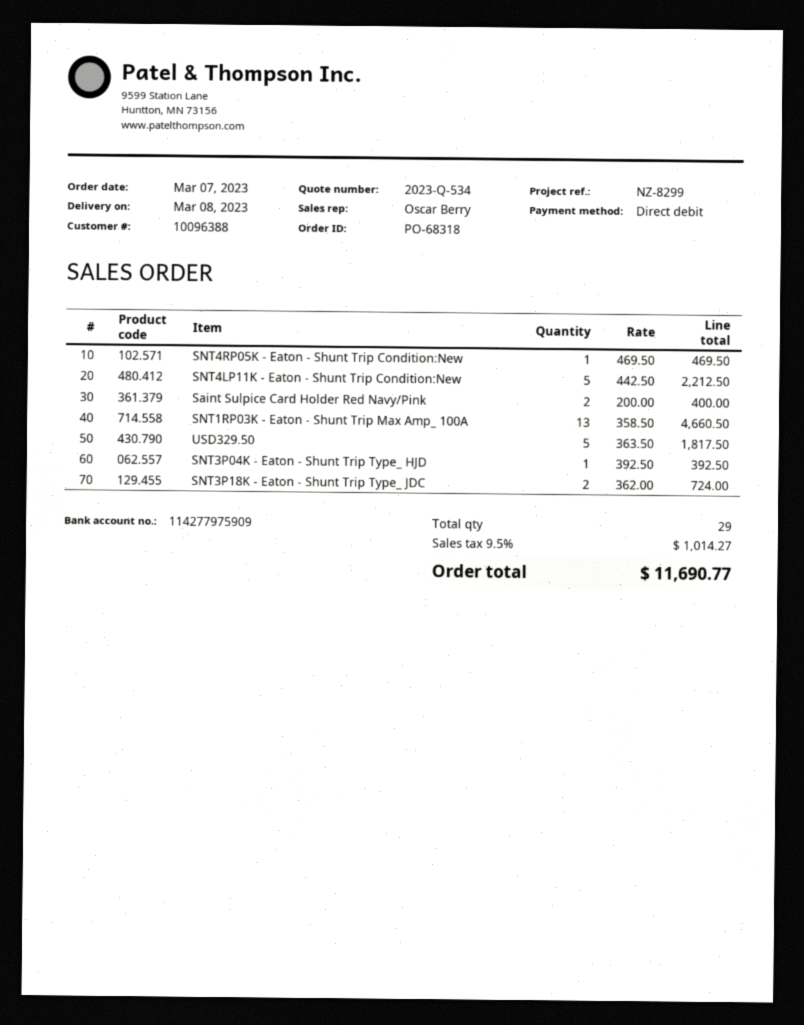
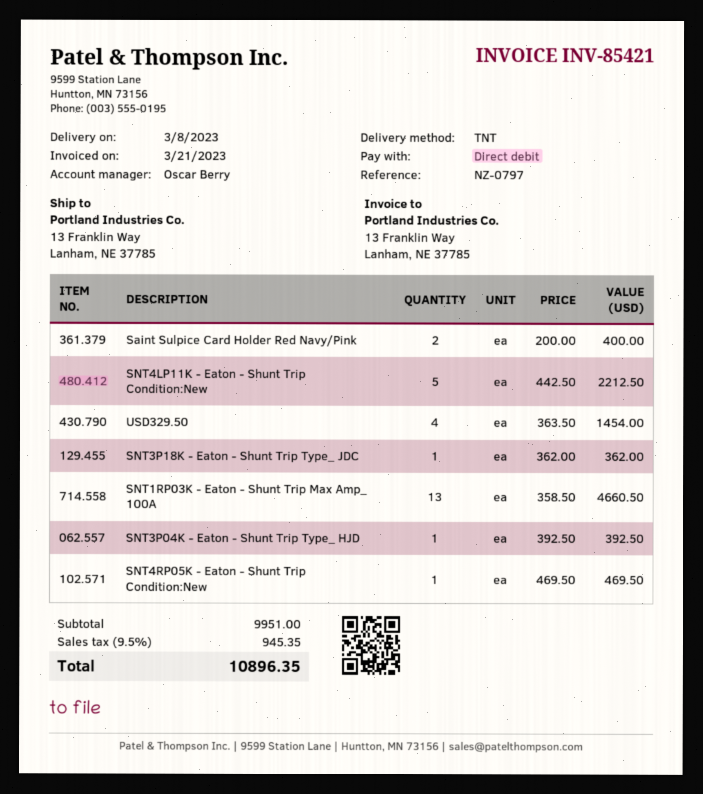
reference: NZ-8299 -> NZ-0797
USD329.50: 5 x 363.50 = 1817.50 -> 4 x 363.50 = 1454.00
SNT3P18K - Eaton - Shunt Trip Type_ JDC: 2 x 362.00 = 724.00 -> 1 x 362.00 = 362.00
tax: 9.5% = 1014.27 -> 9.5% = 945.35
total: 11690.77 -> 10896.35

